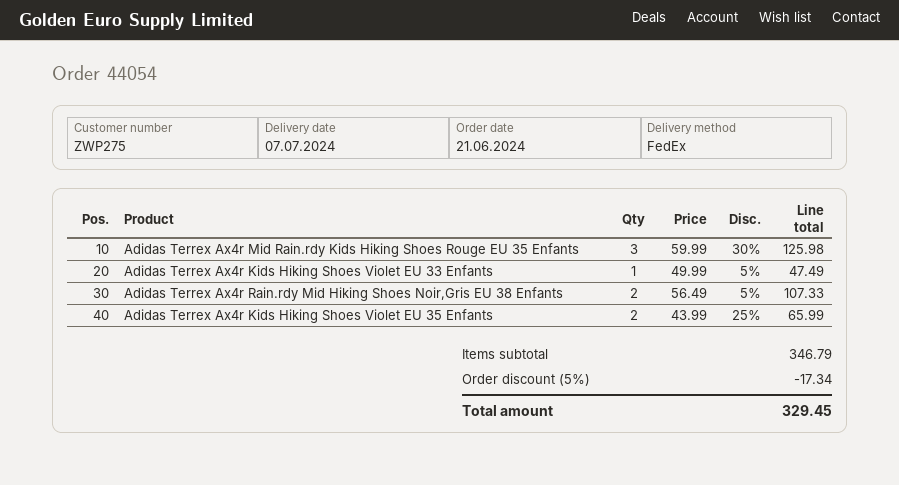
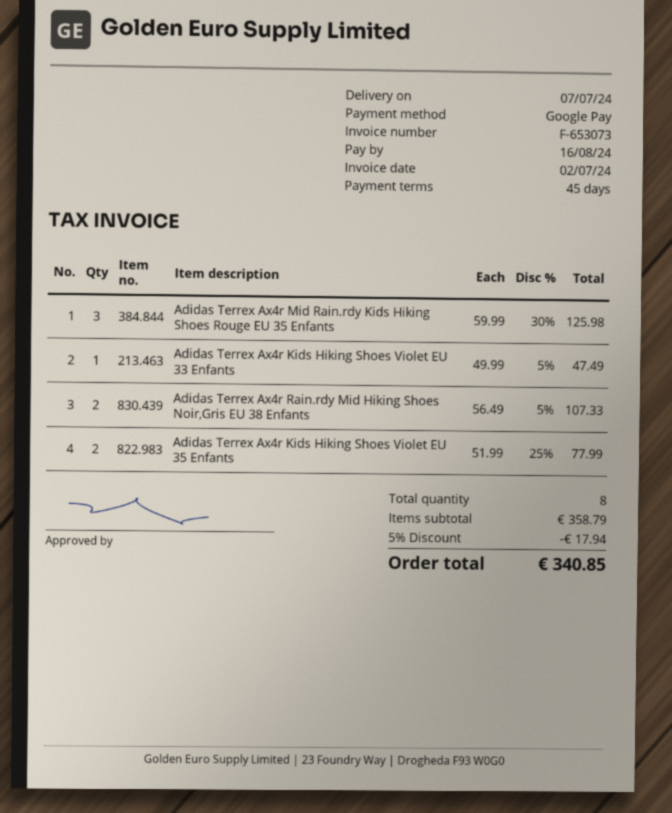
Adidas Terrex Ax4r Kids Hiking Shoes Violet EU 35 Enfants: 2 x 43.99 - 25% = 65.99 -> 2 x 51.99 - 25% = 77.99
subtotal: 346.79 -> 358.79
discount: 5% = 17.34 -> 5% = 17.94
total: 329.45 -> 340.85

